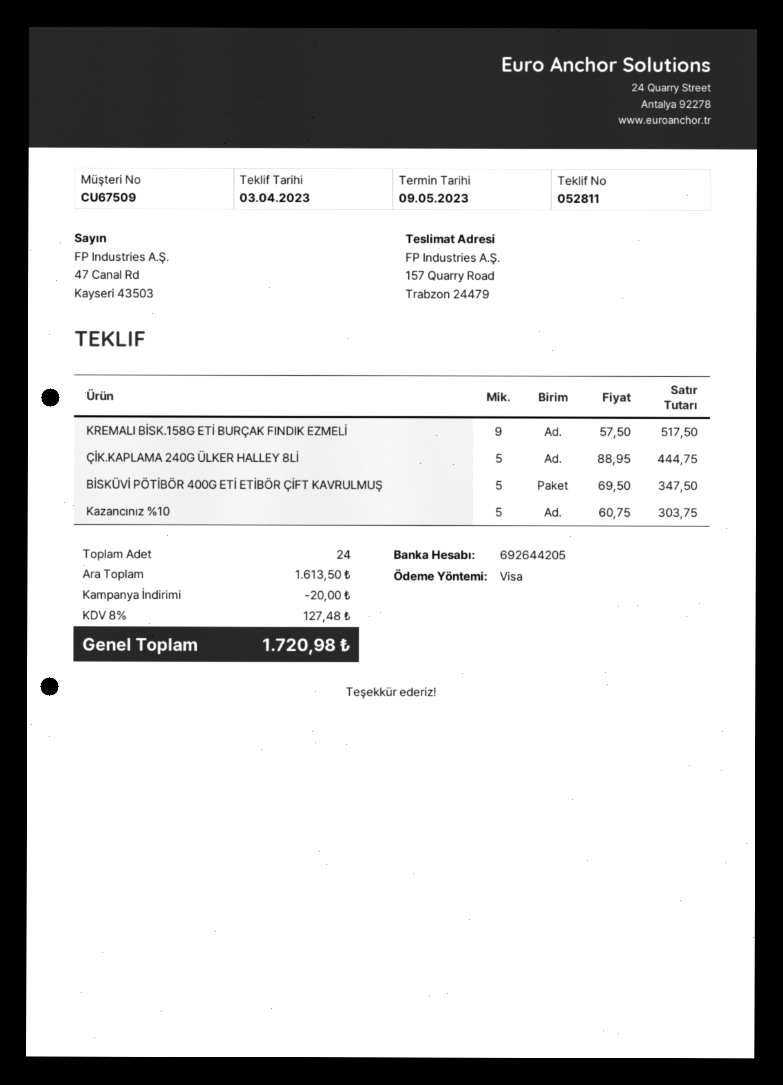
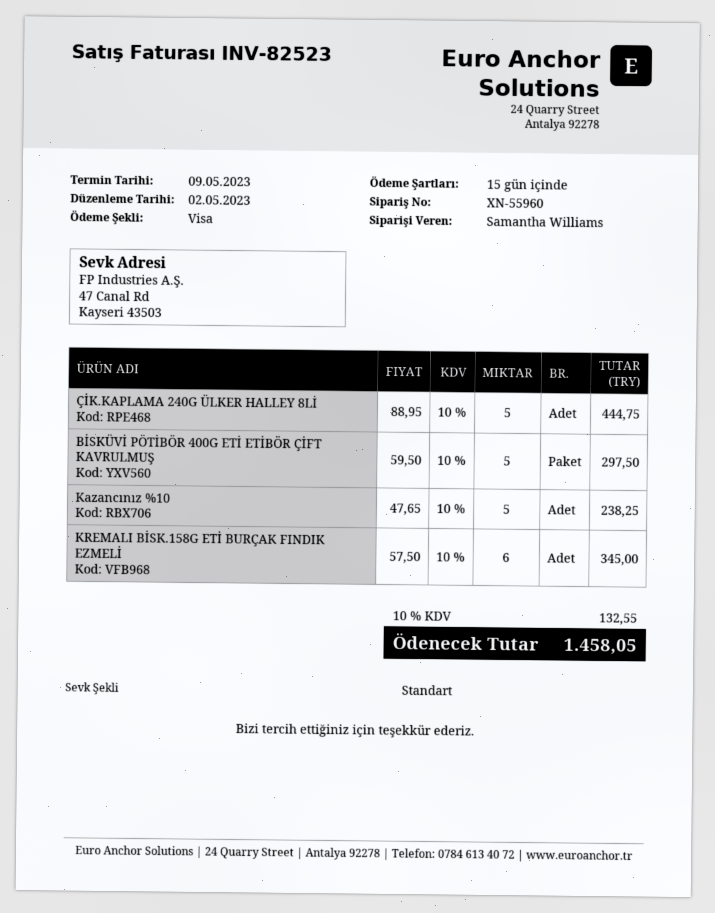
ship to: 157 Quarry Road, Trabzon 24479 -> 47 Canal Rd, Kayseri 43503
KREMALI BİSK.158G ETİ BURÇAK FINDIK EZMELİ: 9 x 57.50 = 517.50 -> 6 x 57.50 = 345.00
BİSKÜVİ PÖTİBÖR 400G ETİ ETİBÖR ÇİFT KAVRULMUŞ: 5 x 69.50 = 347.50 -> 5 x 59.50 = 297.50
Kazancınız %10: 5 x 60.75 = 303.75 -> 5 x 47.65 = 238.25
discount: 20.00 -> none
tax: 8% = 127.48 -> 10% = 132.55
total: 1720.98 -> 1458.05

